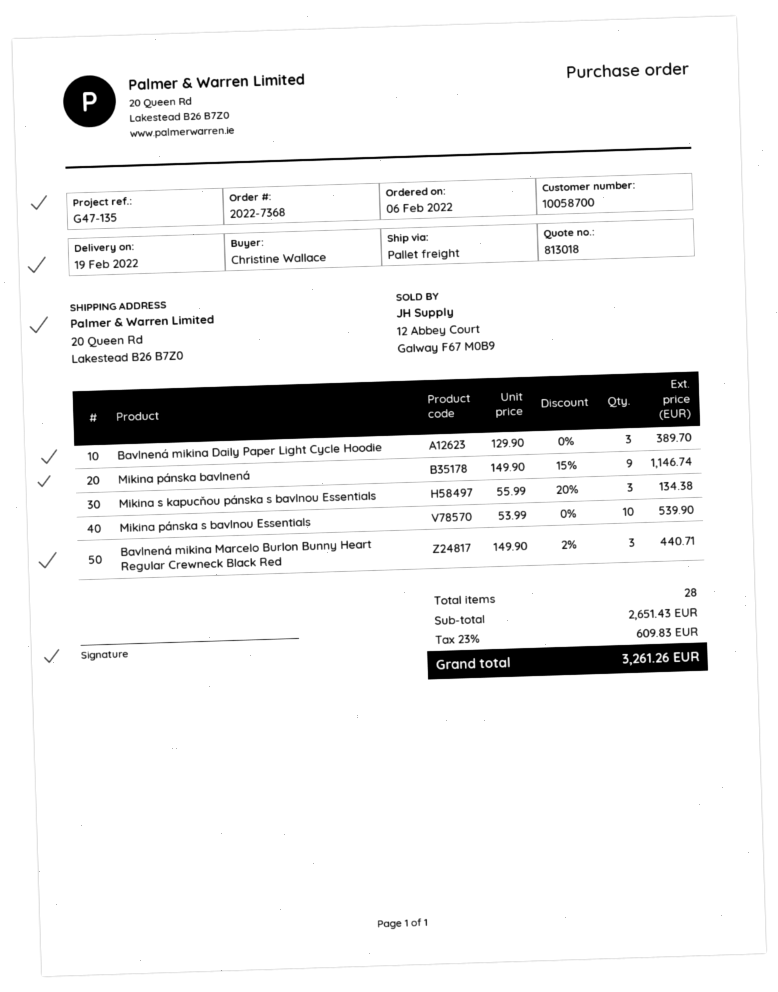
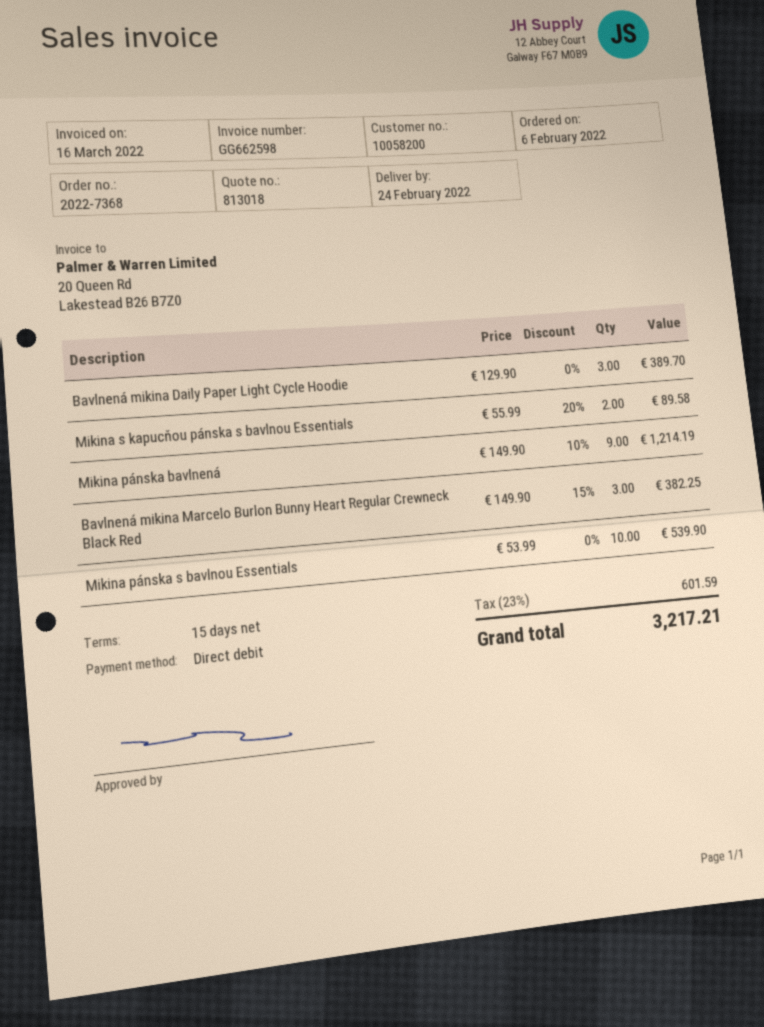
delivery date: 2022-02-19 -> 2022-02-24
customer number: 10058700 -> 10058200
Mikina pánska bavlnená: 9 x 149.90 - 15% = 1146.74 -> 9 x 149.90 - 10% = 1214.19
Mikina s kapucňou pánska s bavlnou Essentials: 3 x 55.99 - 20% = 134.38 -> 2 x 55.99 - 20% = 89.58
Bavlnená mikina Marcelo Burlon Bunny Heart Regular Crewneck Black Red: 3 x 149.90 - 2% = 440.71 -> 3 x 149.90 - 15% = 382.25
tax: 23% = 609.83 -> 23% = 601.59
total: 3261.26 -> 3217.21

